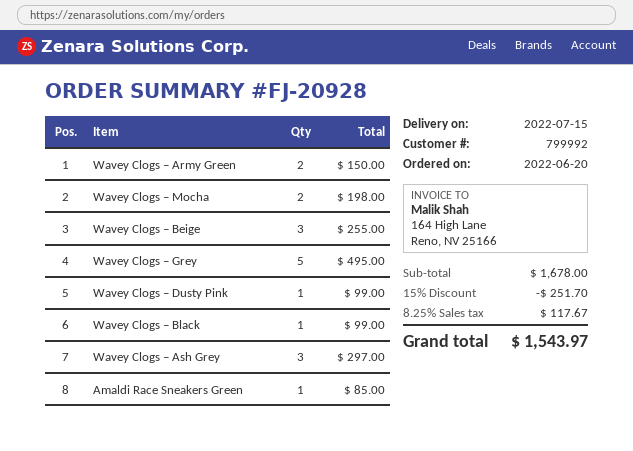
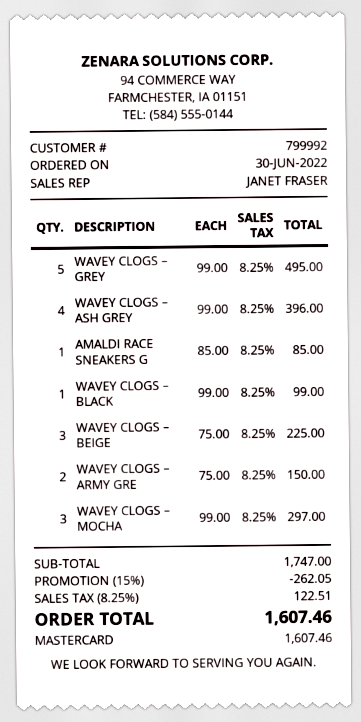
order date: 2022-06-20 -> 2022-06-30
Wavey Clogs – Mocha: 2 for 198.00 -> 3 for 297.00
Wavey Clogs – Beige: 3 for 255.00 -> 3 for 225.00
Wavey Clogs – Dusty Pink: 1 for 99.00 -> none
Wavey Clogs – Ash Grey: 3 for 297.00 -> 4 for 396.00
subtotal: 1678.00 -> 1747.00
discount: 15% = 251.70 -> 15% = 262.05
tax: 8.25% = 117.67 -> 8.25% = 122.51
total: 1543.97 -> 1607.46

